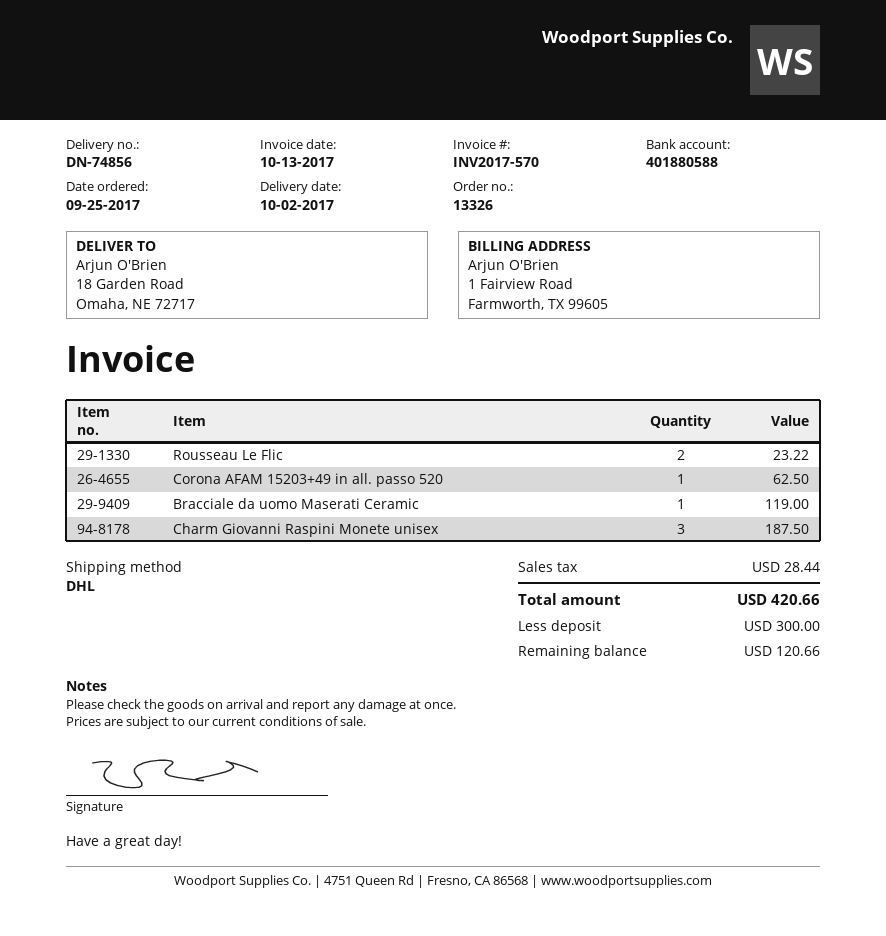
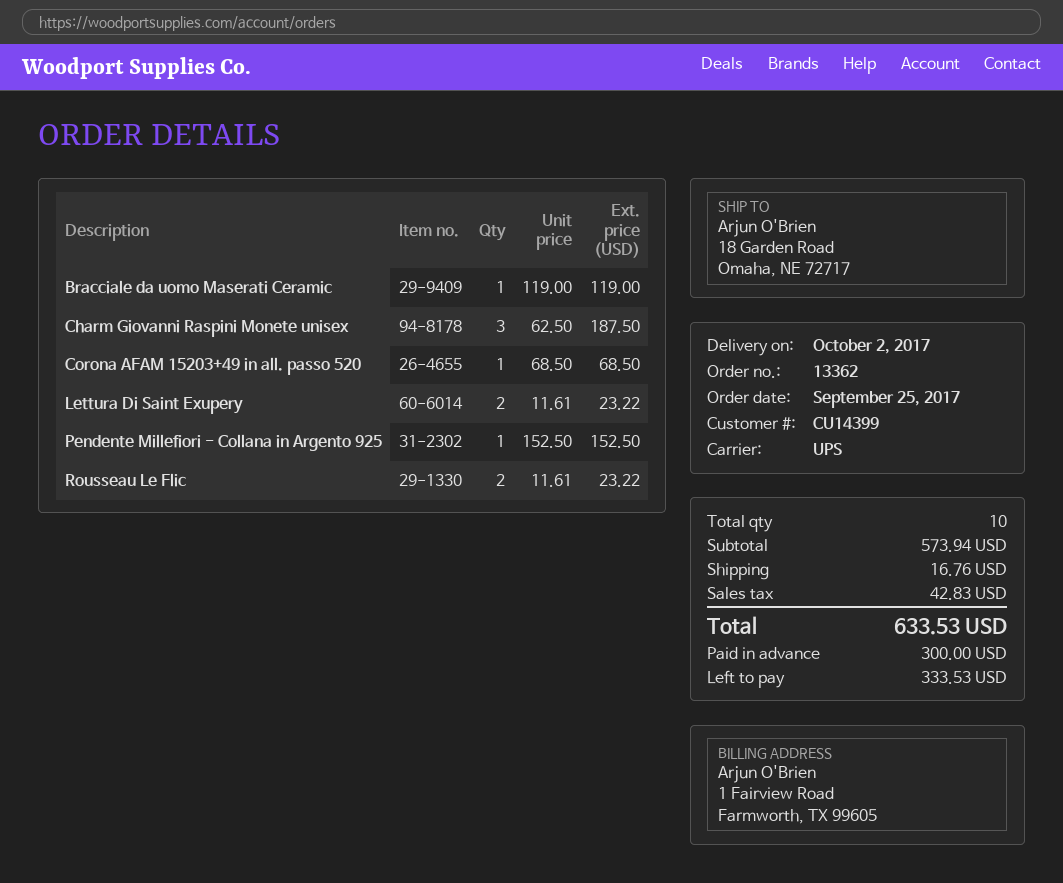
order number: 13326 -> 13362
shipping method: DHL -> UPS
Corona AFAM 15203+49 in all. passo 520: 1 for 62.50 -> 1 for 68.50
Lettura Di Saint Exupery: none -> 2 for 23.22
Pendente Millefiori - Collana in Argento 925: none -> 1 for 152.50
shipping: none -> 16.76
tax: 28.44 -> 42.83
total: 420.66 -> 633.53
balance: 120.66 -> 333.53

